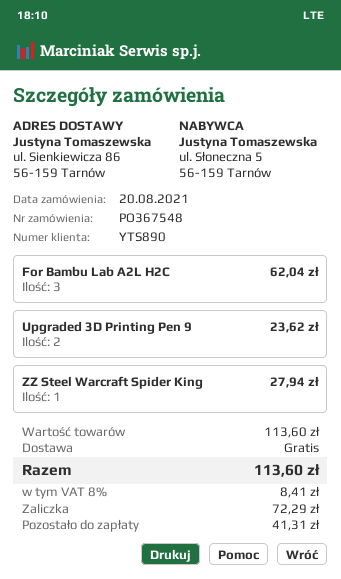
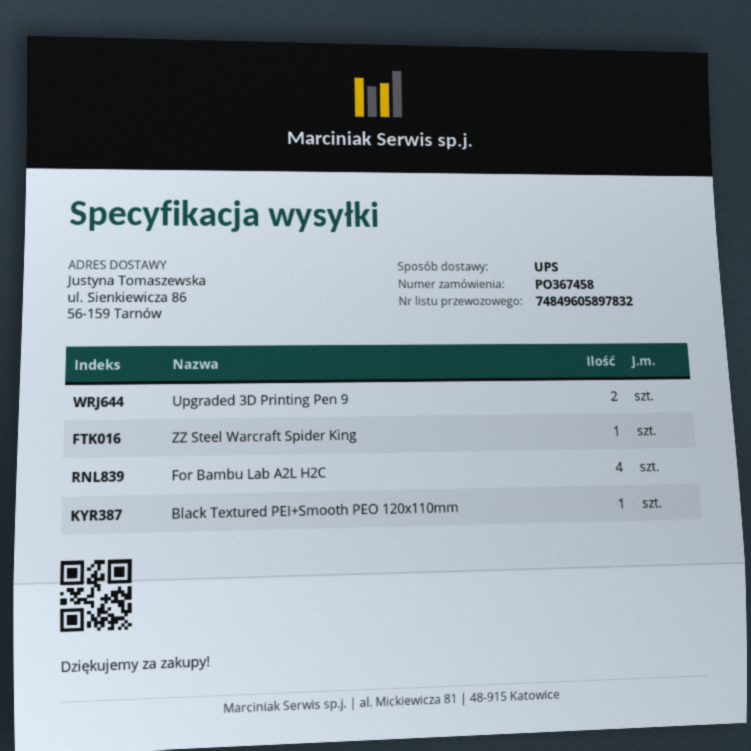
order number: PO367548 -> PO367458
For Bambu Lab A2L H2C: 3 -> 4
Black Textured PEI+Smooth PEO 120x110mm: none -> 1

